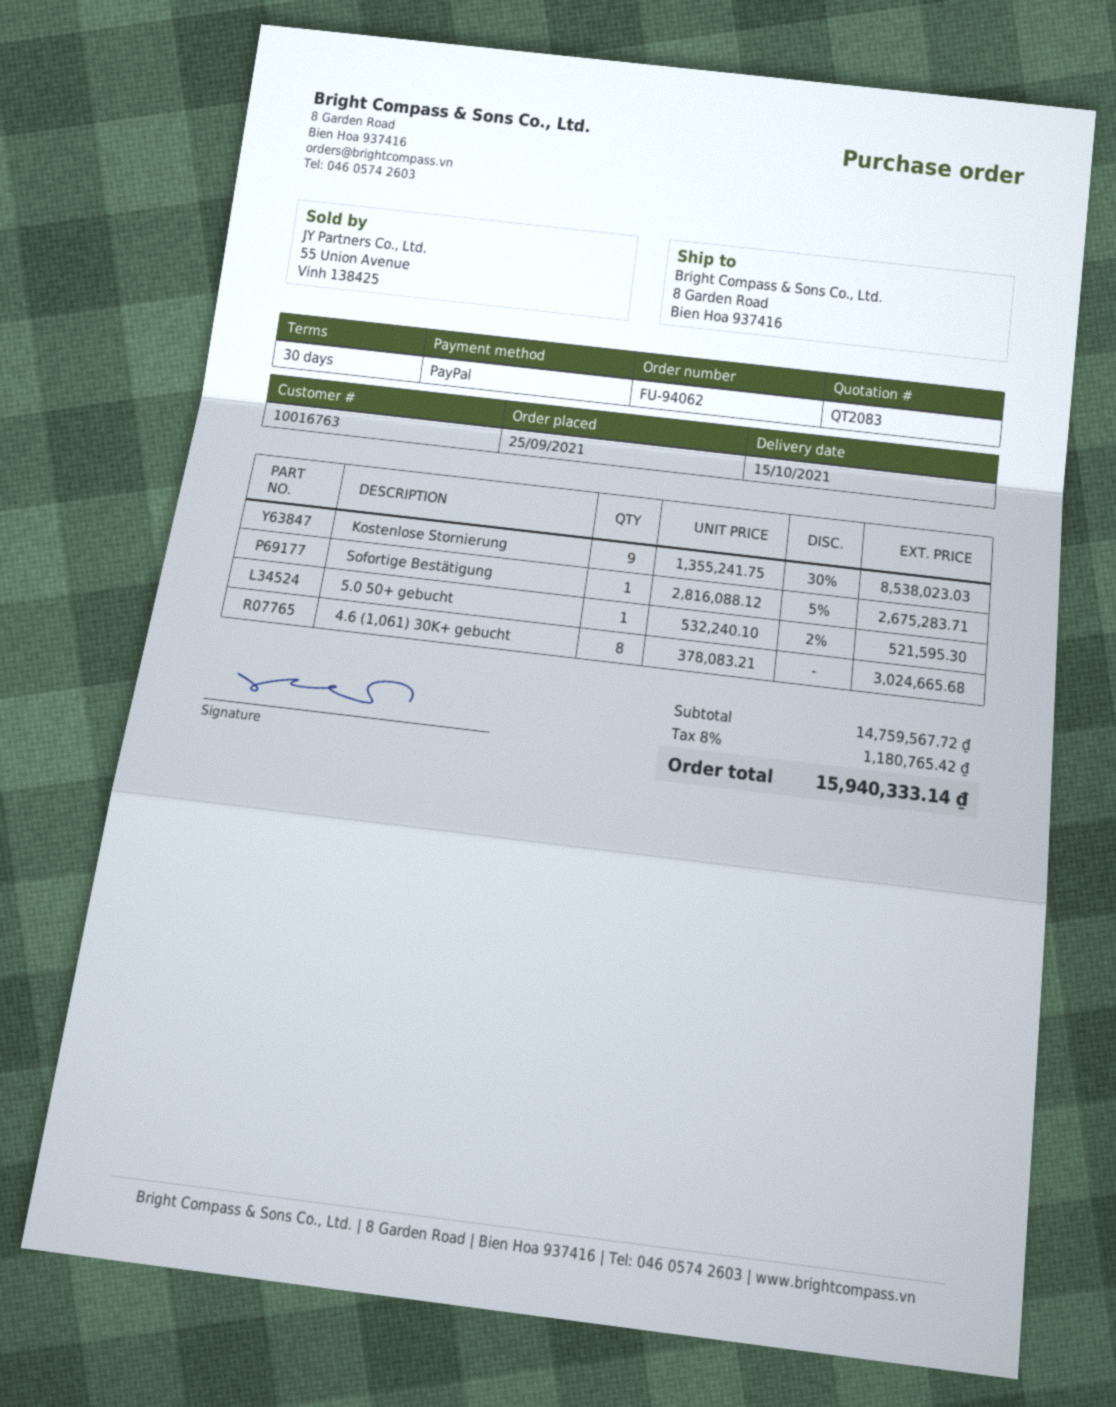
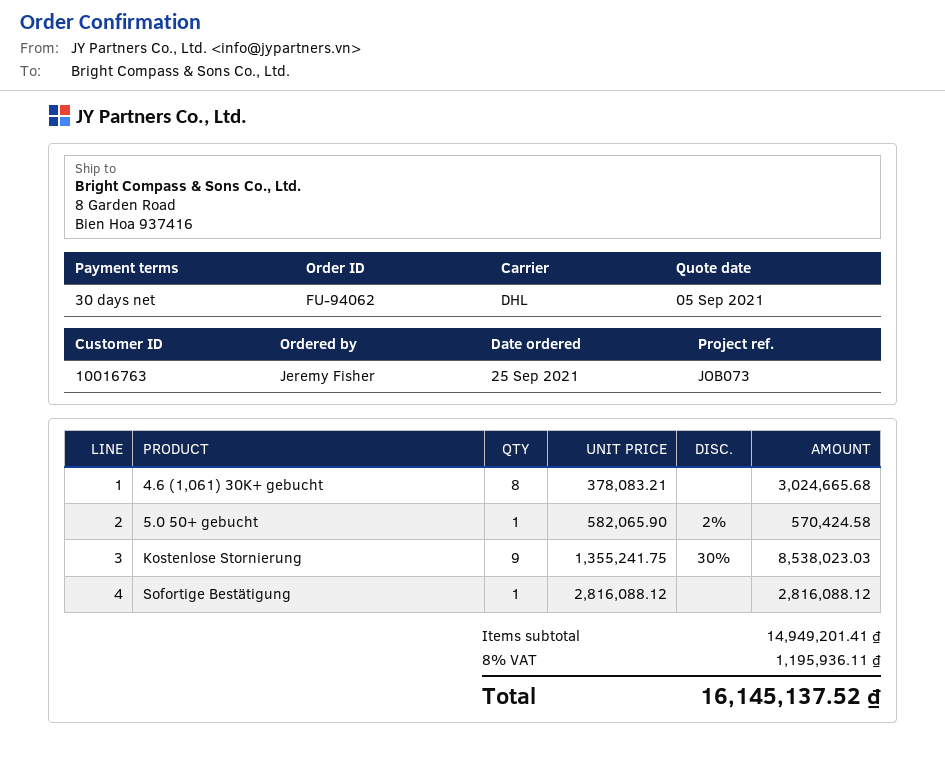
Sofortige Bestätigung: 1 x 2816088.12 - 5% = 2675283.71 -> 1 x 2816088.12 = 2816088.12
5.0 50+ gebucht: 1 x 532240.10 - 2% = 521595.30 -> 1 x 582065.90 - 2% = 570424.58
subtotal: 14759567.72 -> 14949201.41
tax: 8% = 1180765.42 -> 8% = 1195936.11
total: 15940333.14 -> 16145137.52

